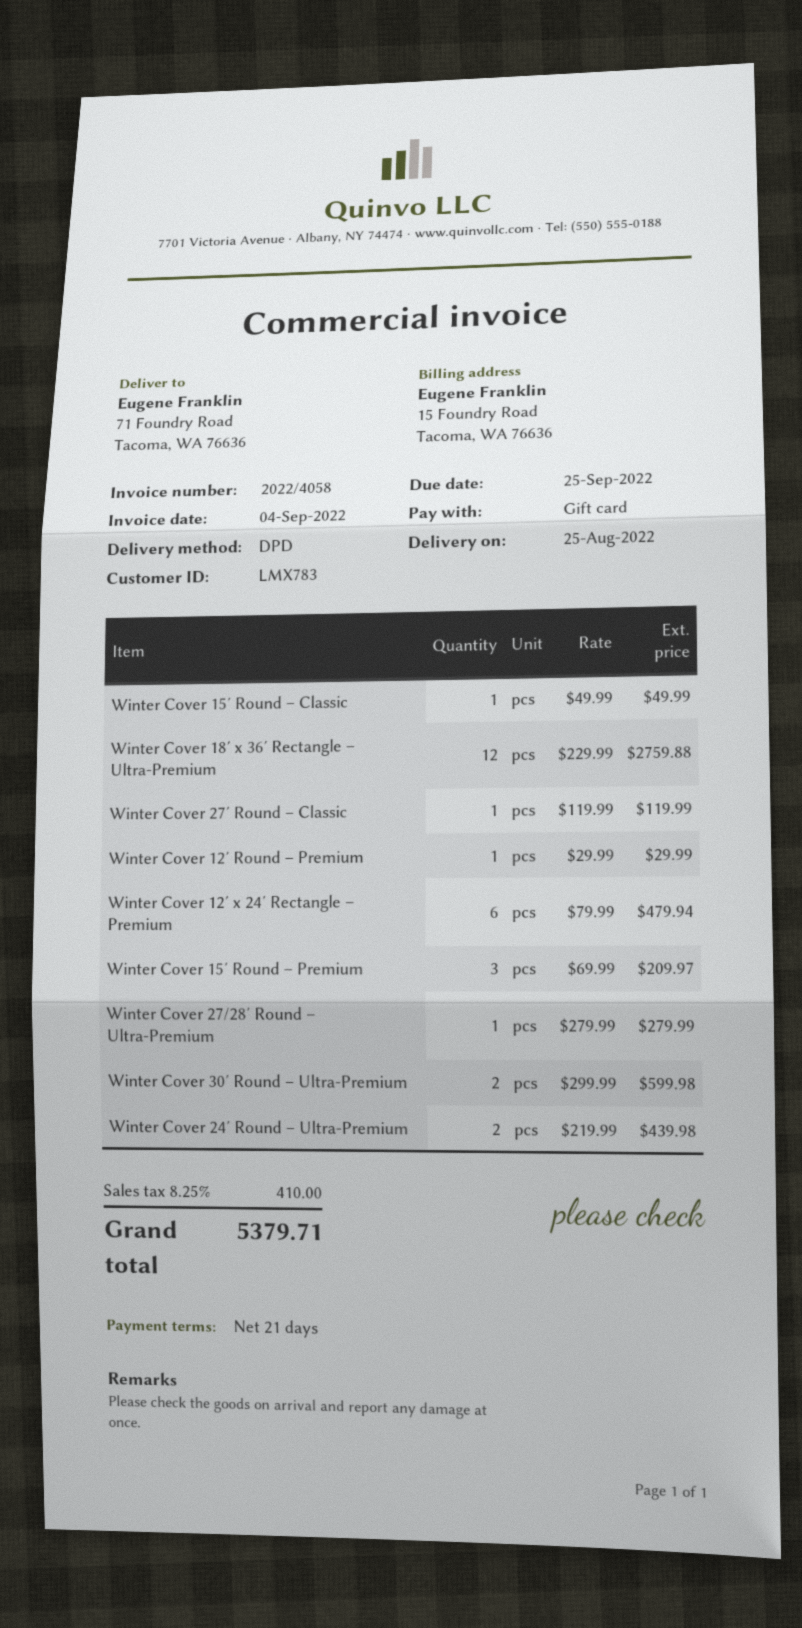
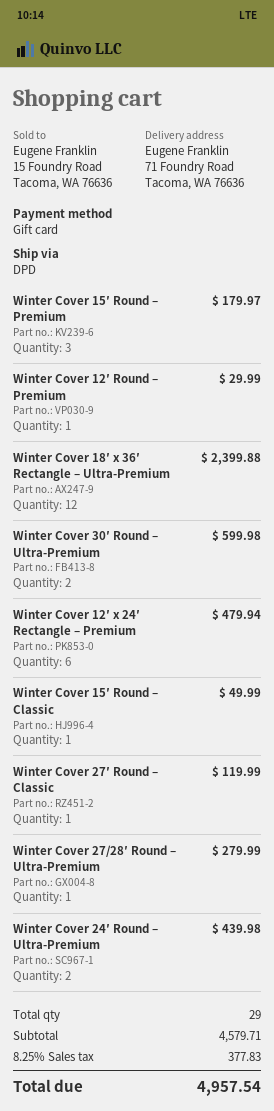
Winter Cover 18′ x 36′ Rectangle – Ultra-Premium: 12 for 2759.88 -> 12 for 2399.88
Winter Cover 15′ Round – Premium: 3 for 209.97 -> 3 for 179.97
tax: 8.25% = 410.00 -> 8.25% = 377.83
total: 5379.71 -> 4957.54

